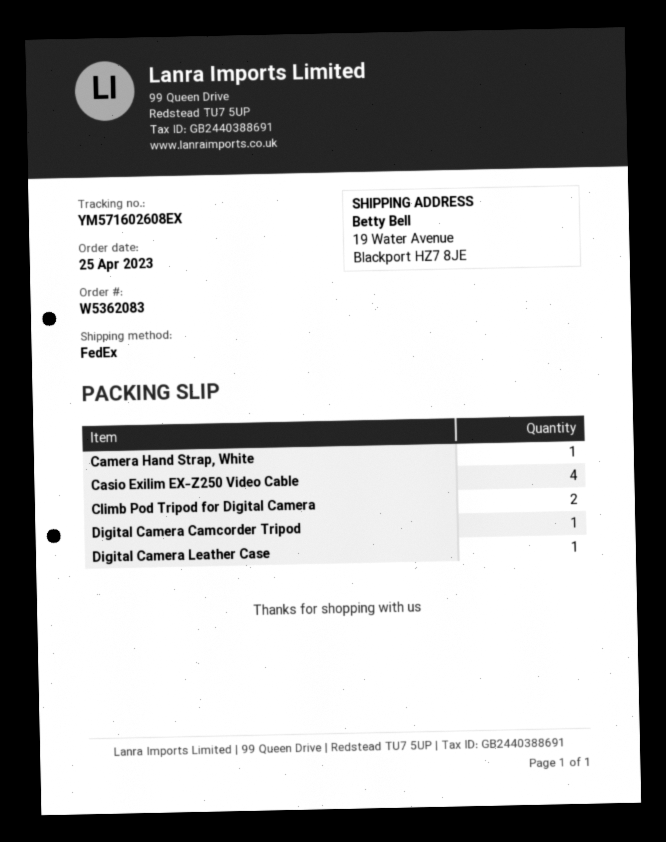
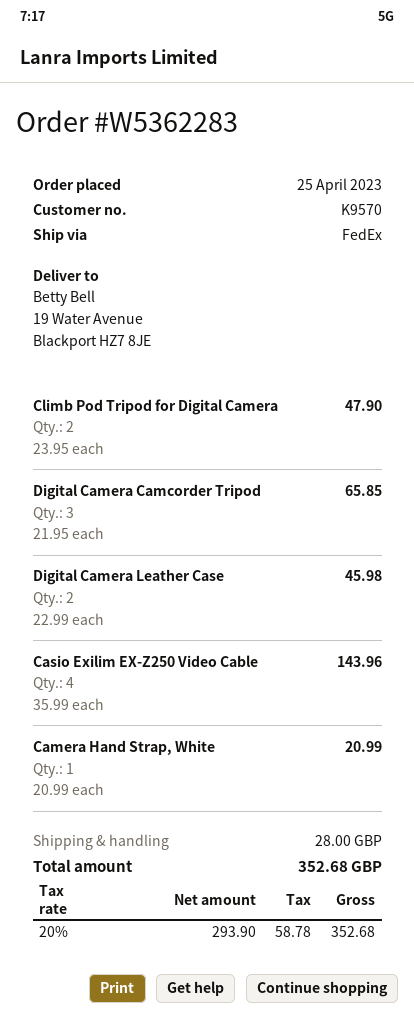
order number: W5362083 -> W5362283
Digital Camera Camcorder Tripod: 1 -> 3
Digital Camera Leather Case: 1 -> 2

